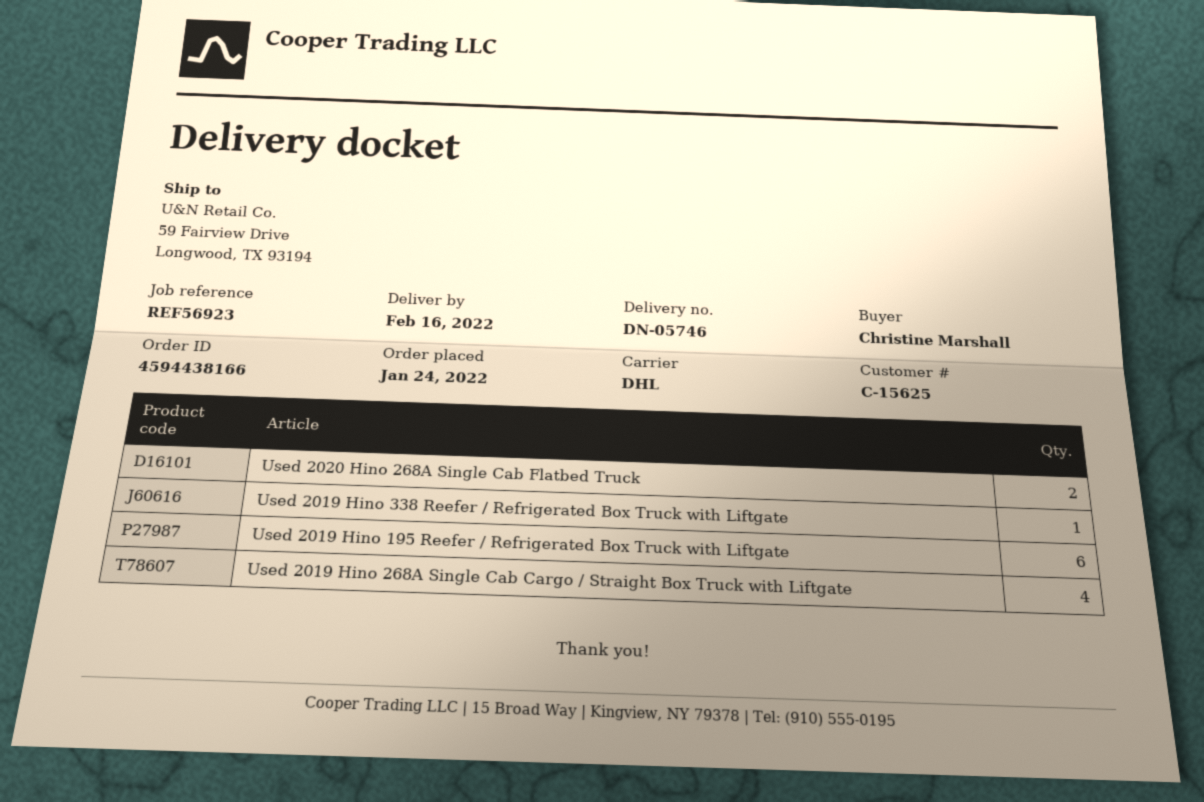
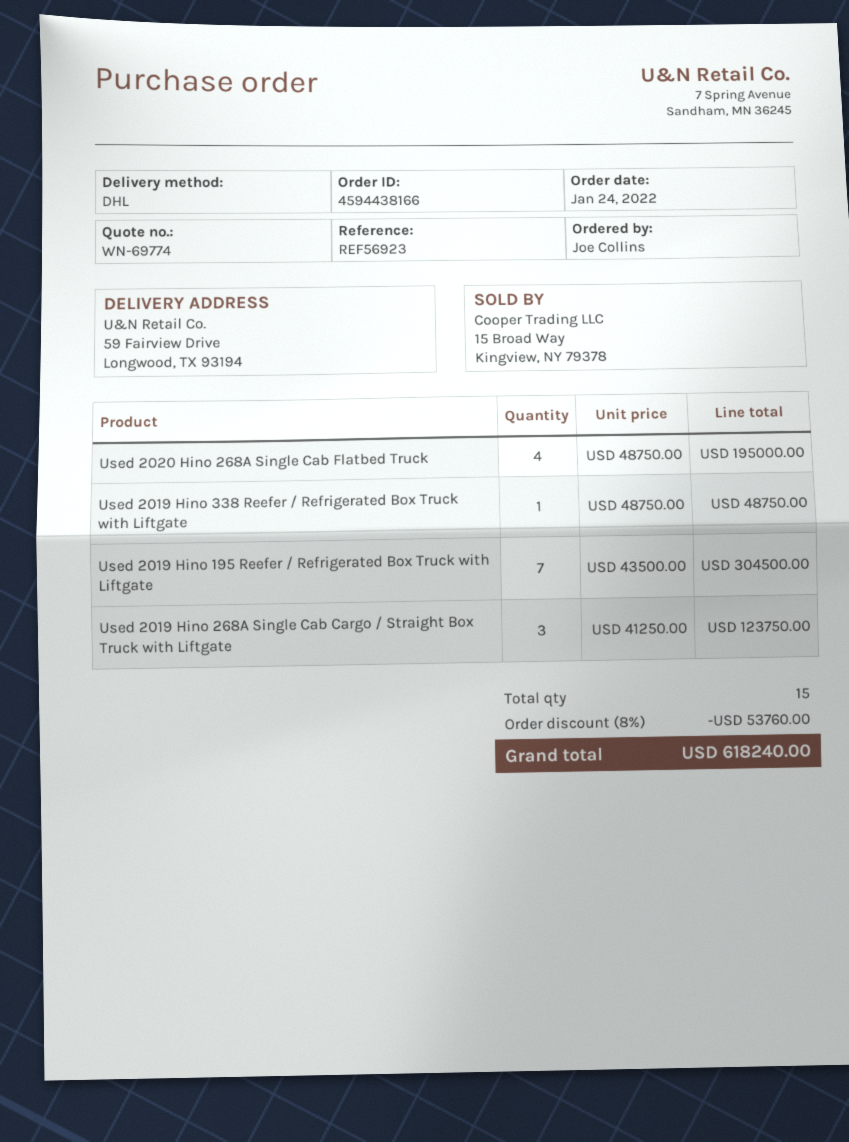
ordered by: Christine Marshall -> Joe Collins
Used 2020 Hino 268A Single Cab Flatbed Truck: 2 -> 4
Used 2019 Hino 195 Reefer / Refrigerated Box Truck with Liftgate: 6 -> 7
Used 2019 Hino 268A Single Cab Cargo / Straight Box Truck with Liftgate: 4 -> 3

